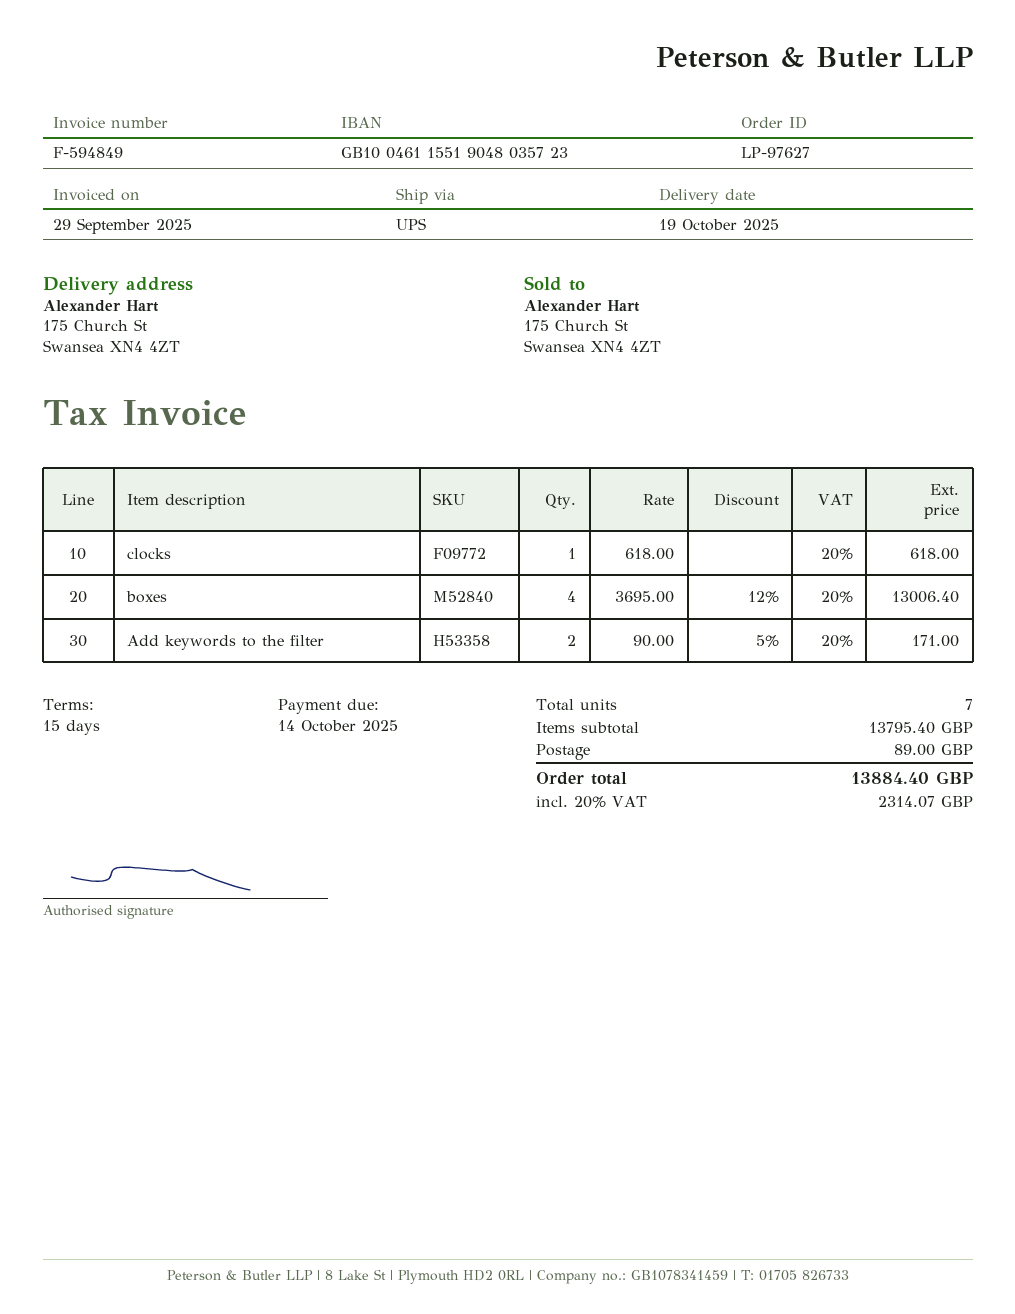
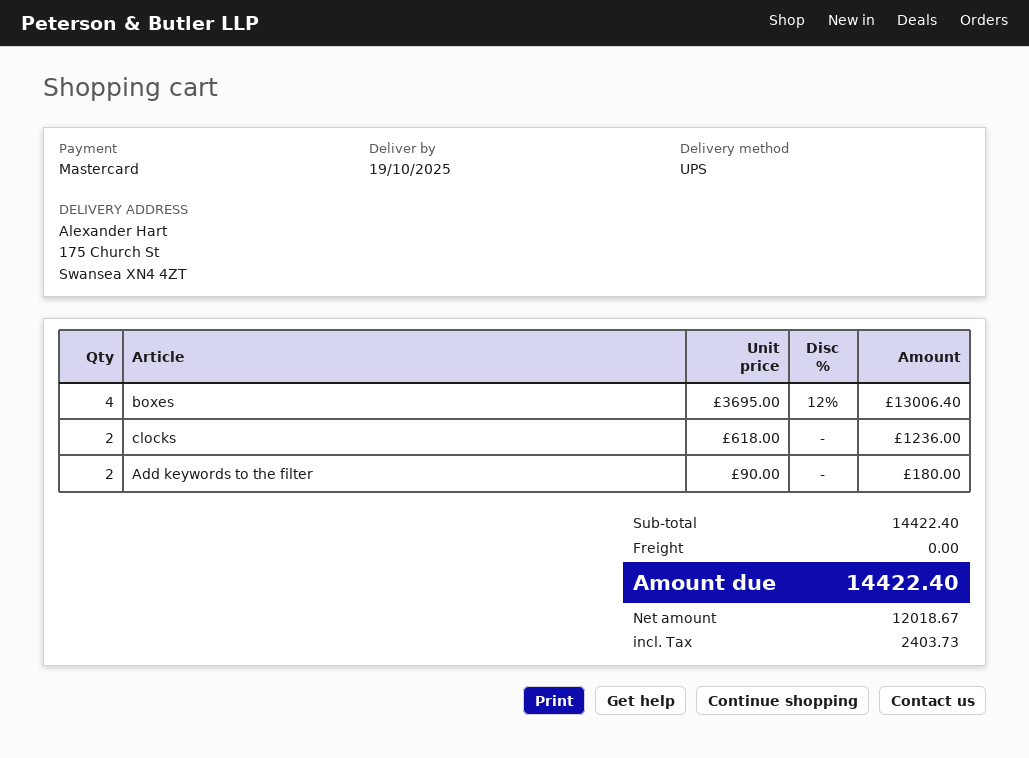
clocks: 1 x 618.00 = 618.00 -> 2 x 618.00 = 1236.00
Add keywords to the filter: 2 x 90.00 - 5% = 171.00 -> 2 x 90.00 = 180.00
subtotal: 13795.40 -> 14422.40
shipping: 89.00 -> 0.00
tax: 2314.07 -> 2403.73
total: 13884.40 -> 14422.40

